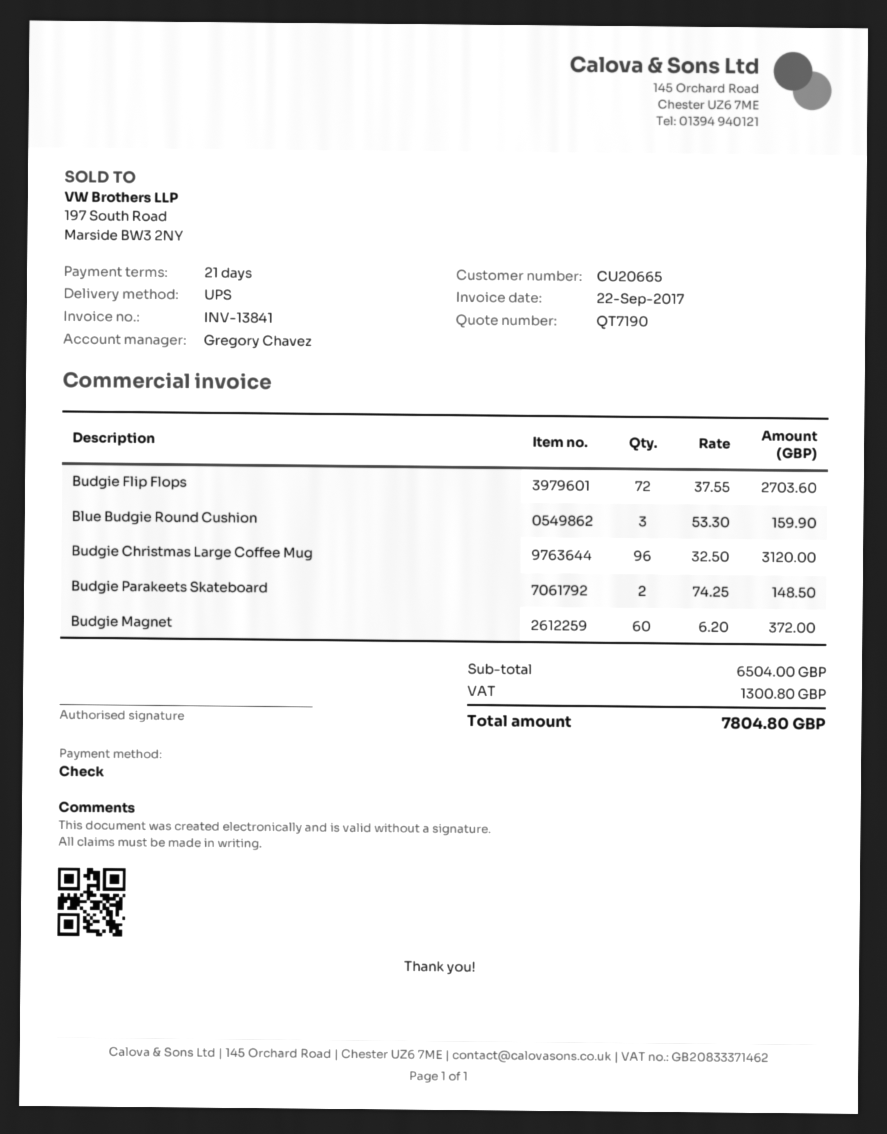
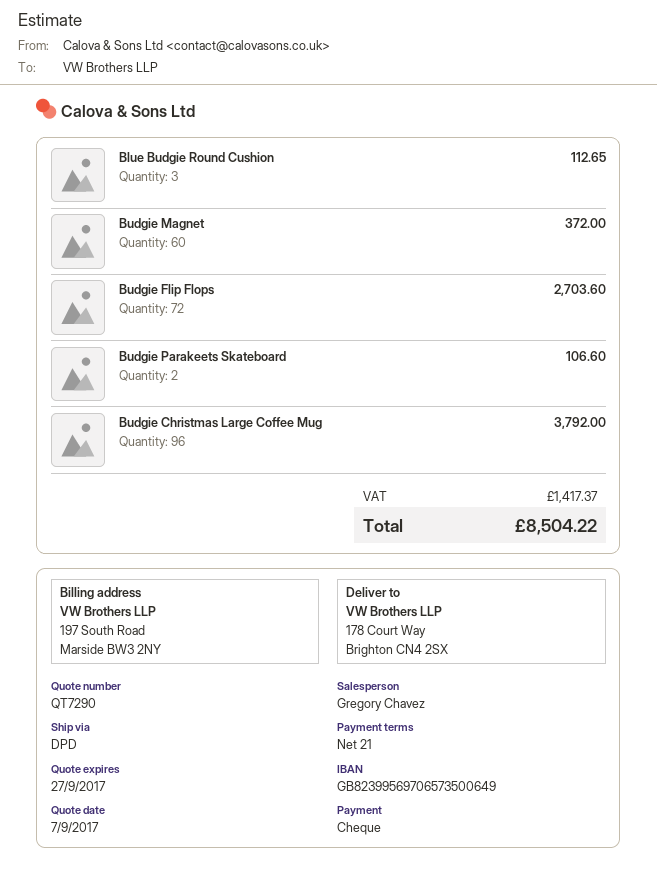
quote number: QT7190 -> QT7290
shipping method: UPS -> DPD
Blue Budgie Round Cushion: 3 for 159.90 -> 3 for 112.65
Budgie Christmas Large Coffee Mug: 96 for 3120.00 -> 96 for 3792.00
Budgie Parakeets Skateboard: 2 for 148.50 -> 2 for 106.60
tax: 1300.80 -> 1417.37
total: 7804.80 -> 8504.22

